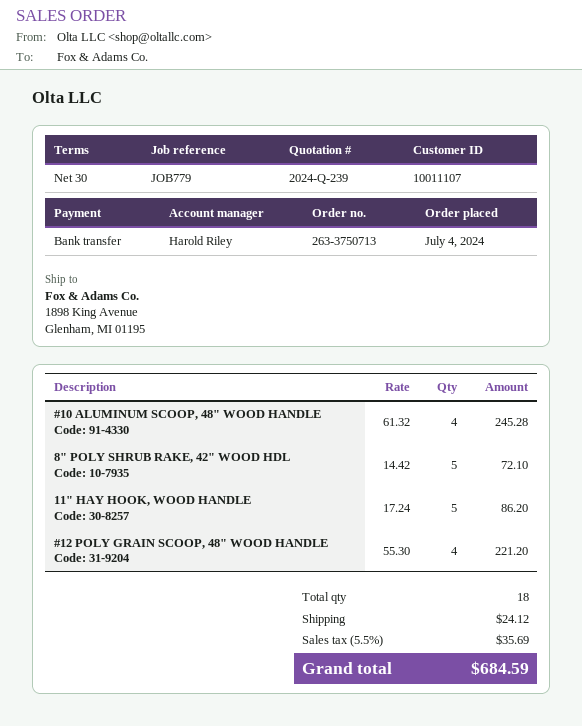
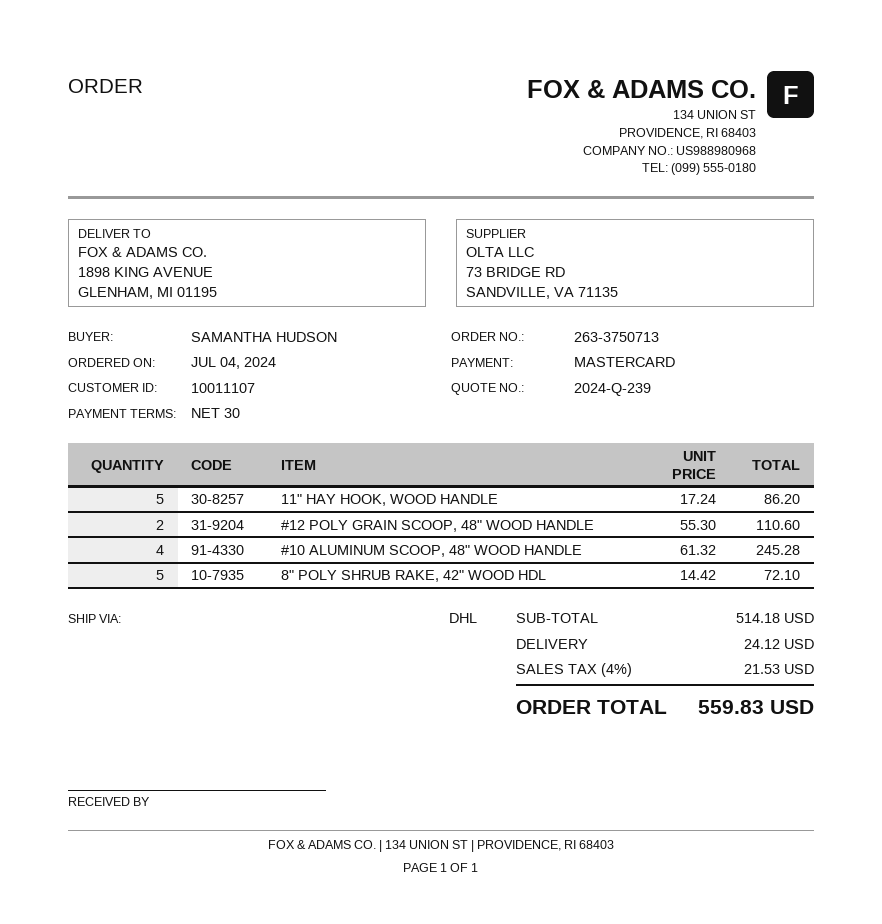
payment method: bank transfer -> Mastercard
#12 POLY GRAIN SCOOP, 48" WOOD HANDLE: 4 x 55.30 = 221.20 -> 2 x 55.30 = 110.60
tax: 5.5% = 35.69 -> 4% = 21.53
total: 684.59 -> 559.83

